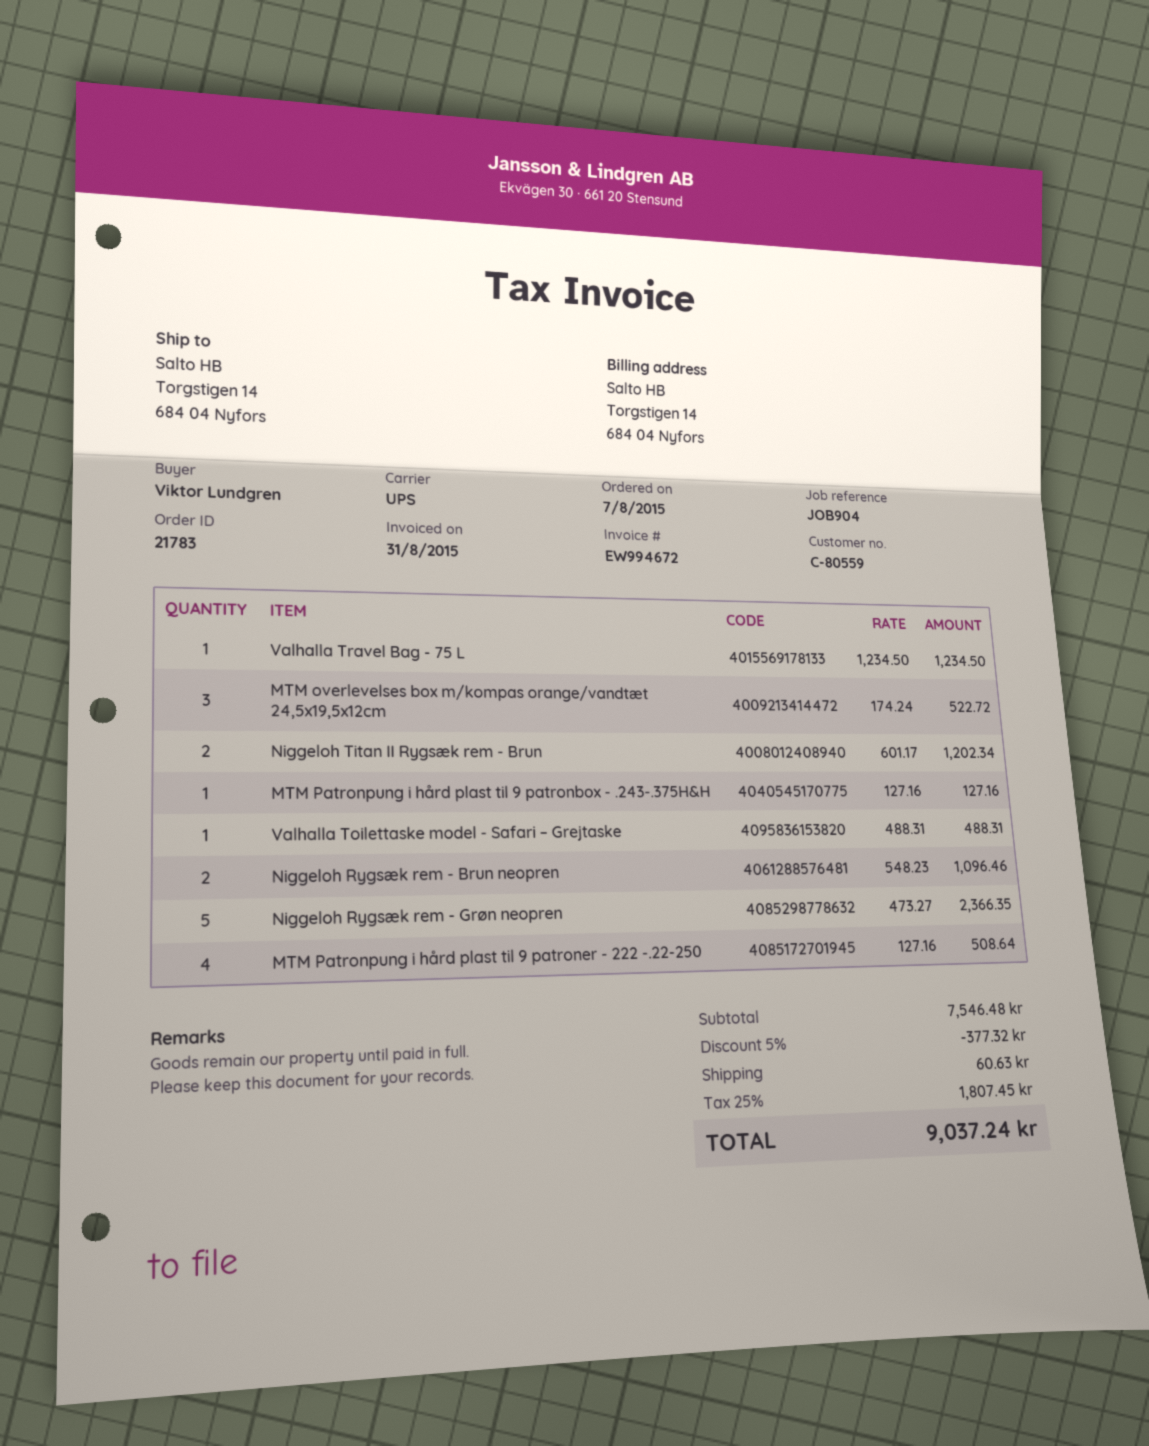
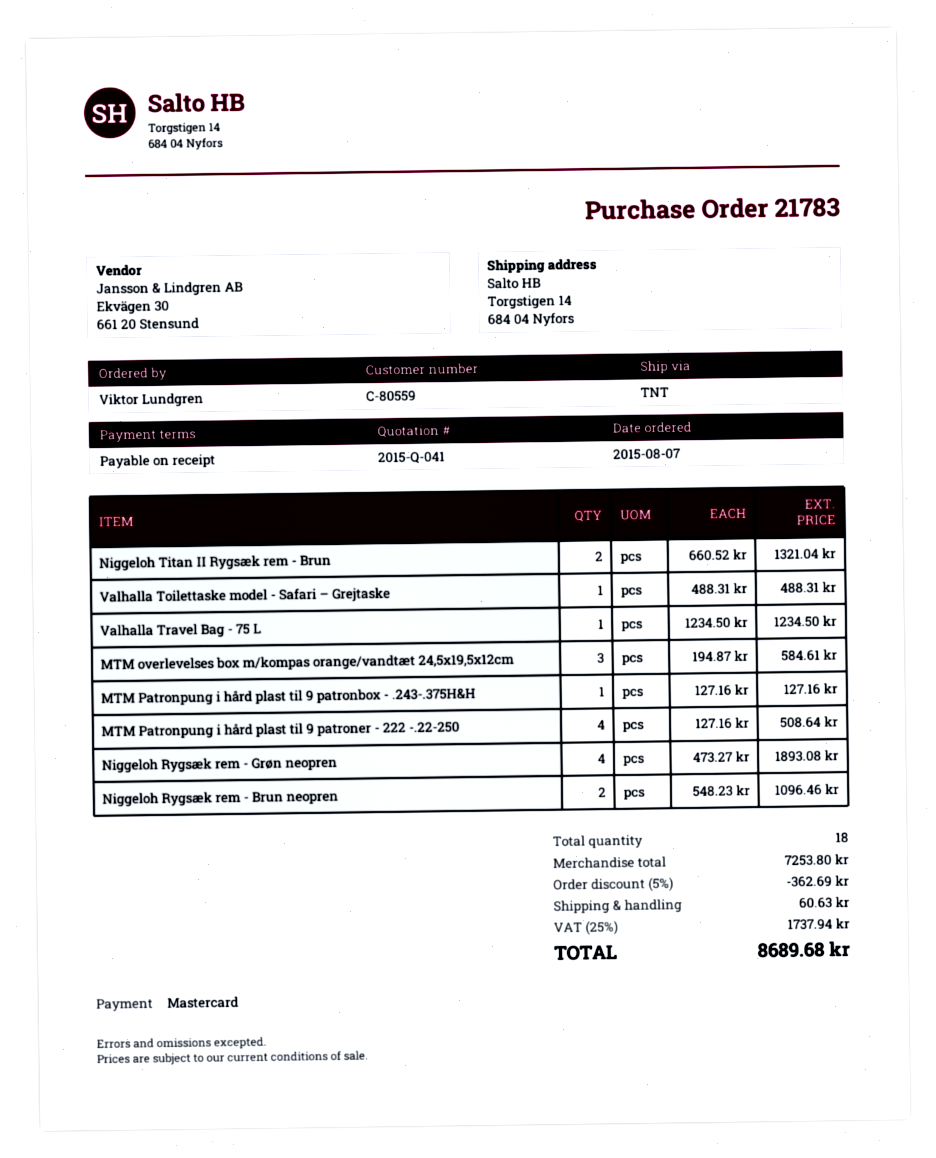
shipping method: UPS -> TNT
MTM overlevelses box m/kompas orange/vandtæt 24,5x19,5x12cm: 3 x 174.24 = 522.72 -> 3 x 194.87 = 584.61
Niggeloh Titan II Rygsæk rem - Brun: 2 x 601.17 = 1202.34 -> 2 x 660.52 = 1321.04
Niggeloh Rygsæk rem - Grøn neopren: 5 x 473.27 = 2366.35 -> 4 x 473.27 = 1893.08
subtotal: 7546.48 -> 7253.80
discount: 5% = 377.32 -> 5% = 362.69
tax: 25% = 1807.45 -> 25% = 1737.94
total: 9037.24 -> 8689.68

